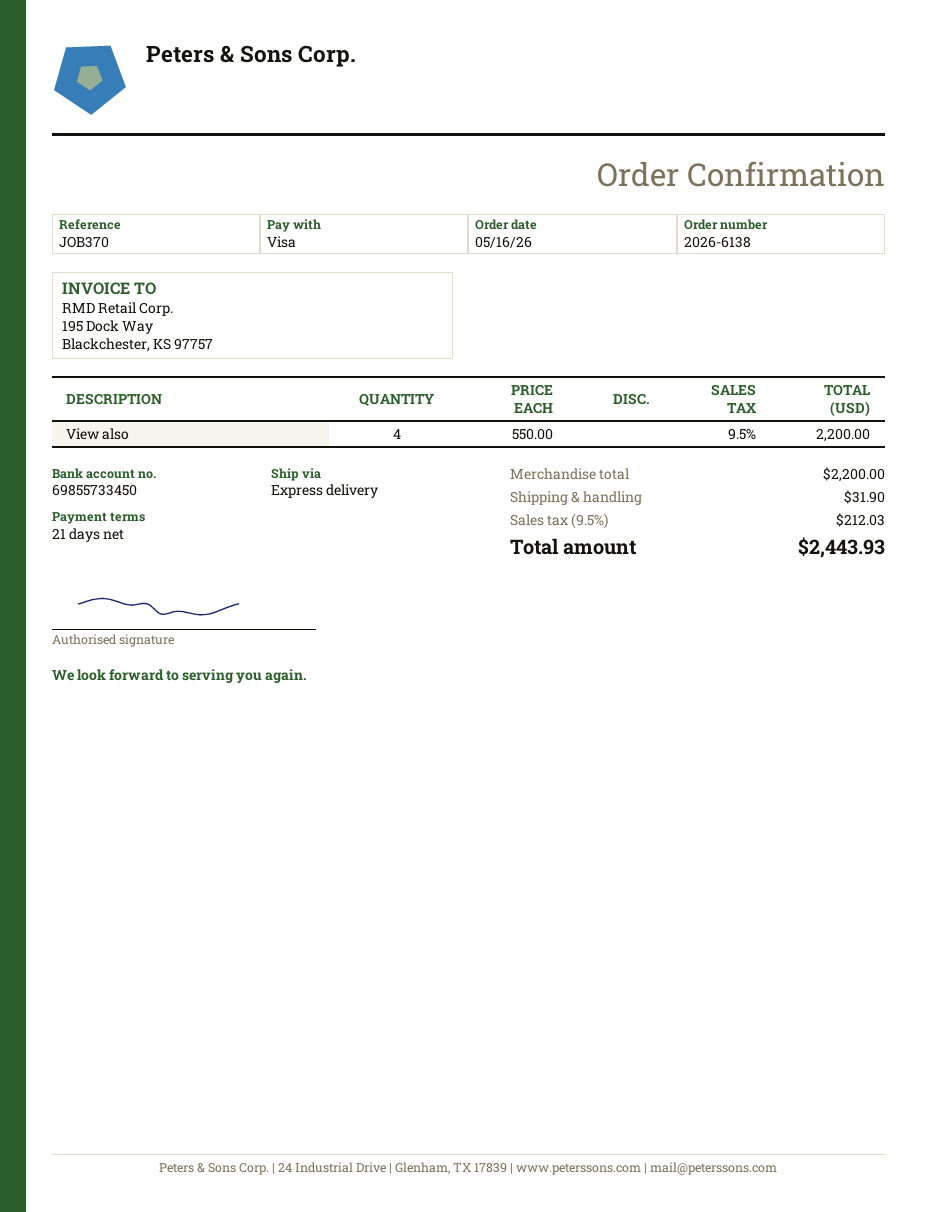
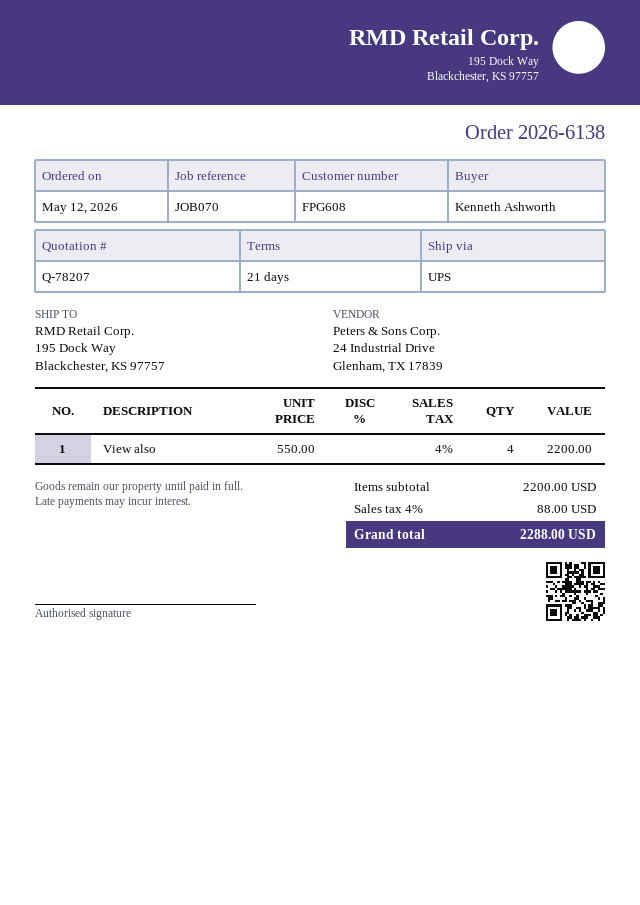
order date: 2026-05-16 -> 2026-05-12
reference: JOB370 -> JOB070
shipping method: express -> UPS
shipping: 31.90 -> none
tax: 9.5% = 212.03 -> 4% = 88.00
total: 2443.93 -> 2288.00

